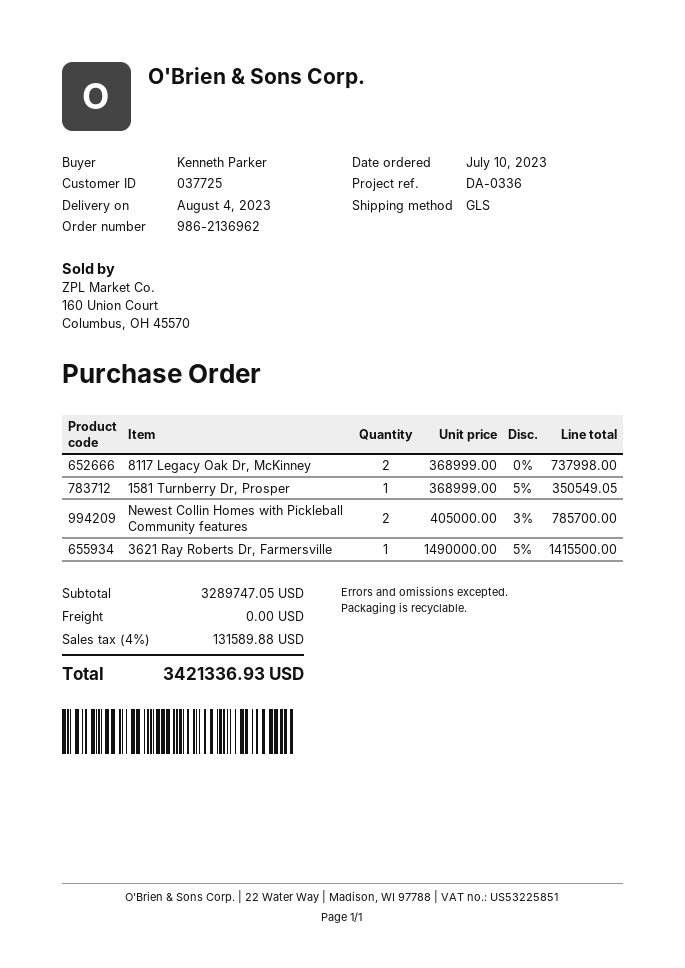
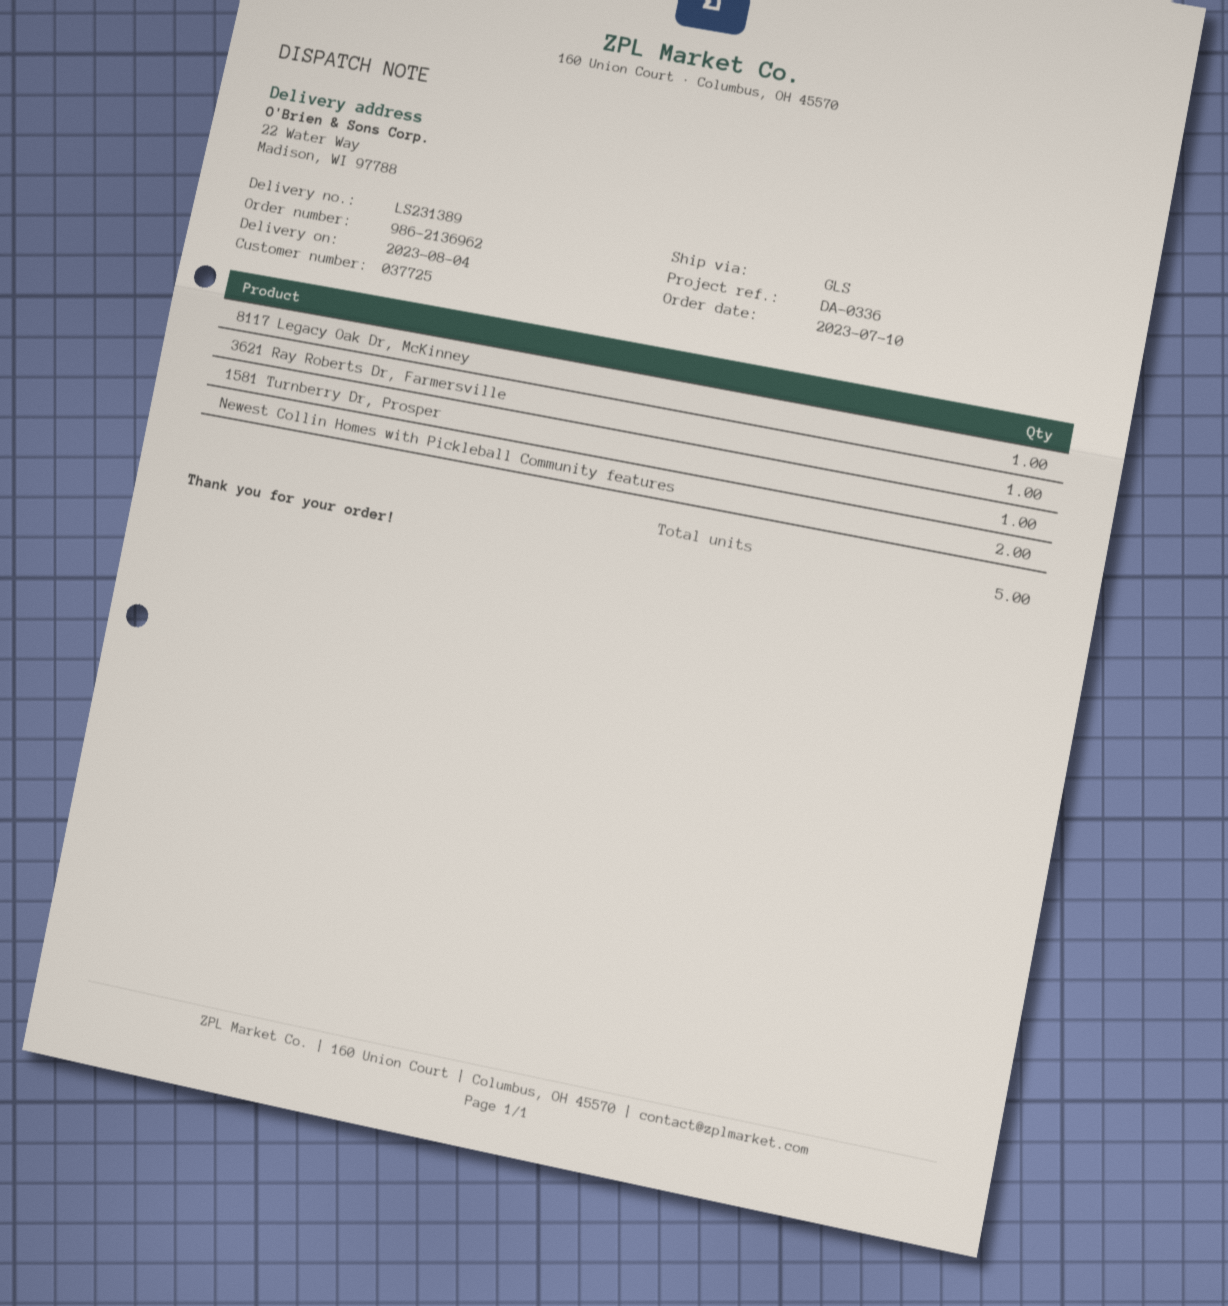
8117 Legacy Oak Dr, McKinney: 2 -> 1

